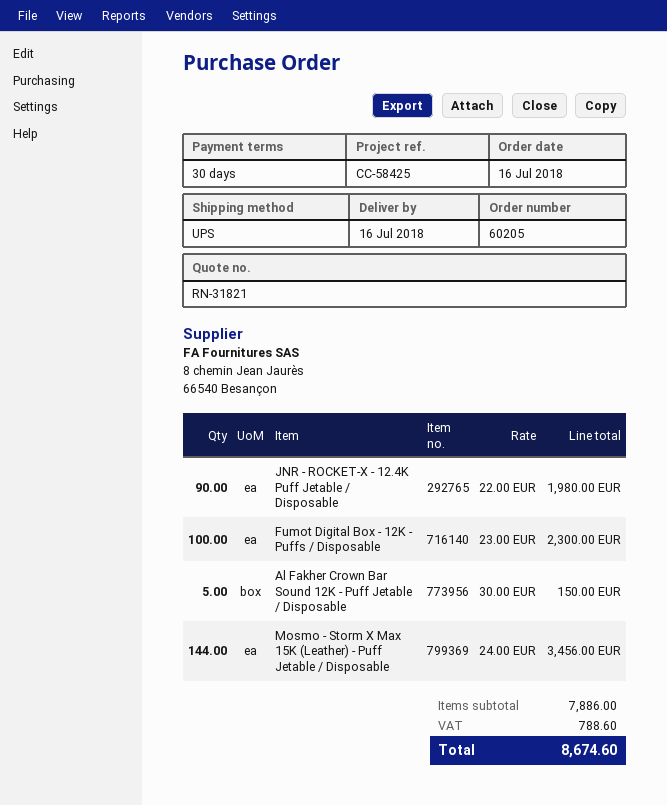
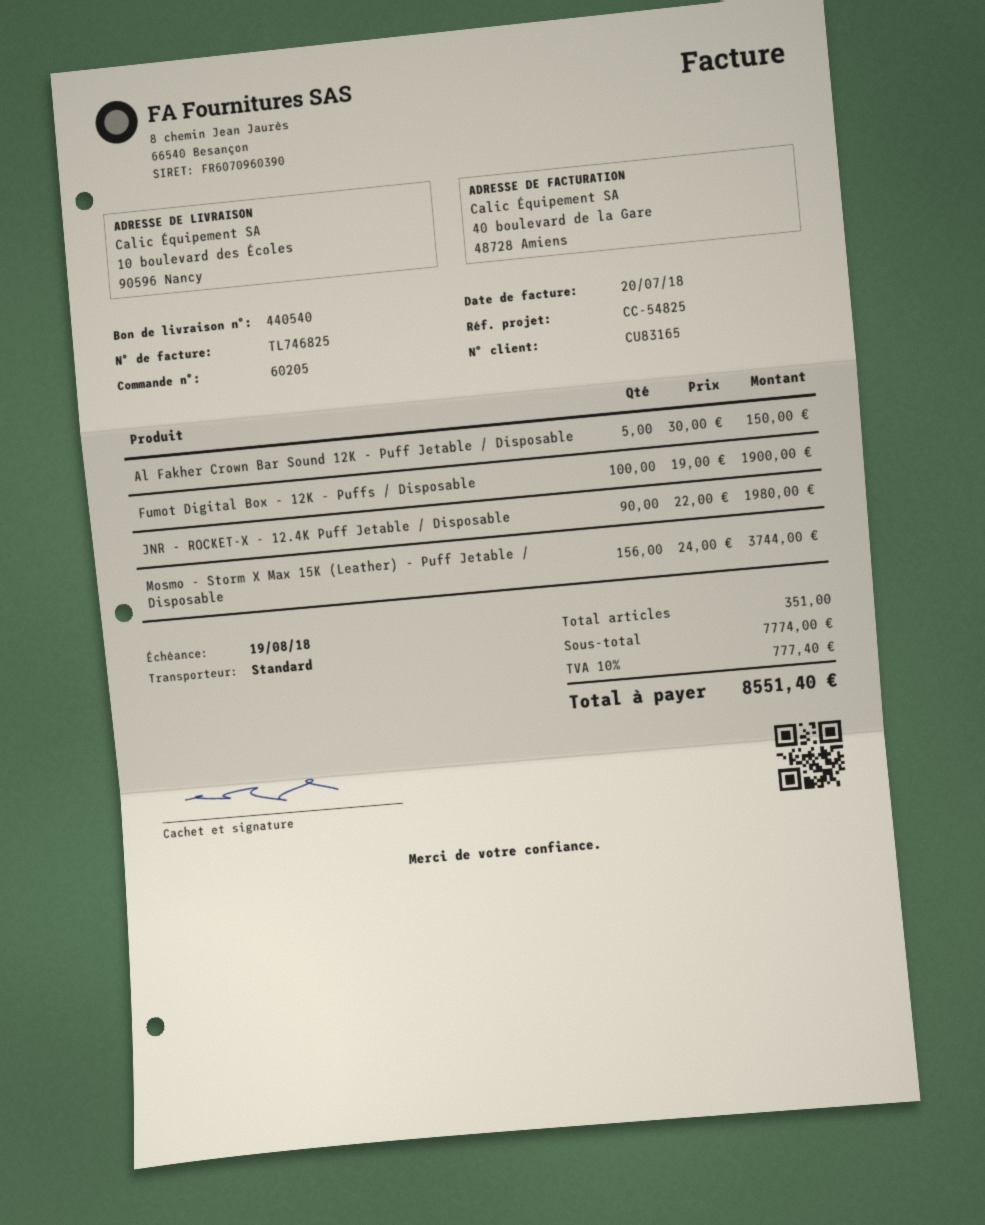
reference: CC-58425 -> CC-54825
shipping method: UPS -> standard
Fumot Digital Box - 12K - Puffs / Disposable: 100 x 23.00 = 2300.00 -> 100 x 19.00 = 1900.00
Mosmo - Storm X Max 15K (Leather) - Puff Jetable / Disposable: 144 x 24.00 = 3456.00 -> 156 x 24.00 = 3744.00
subtotal: 7886.00 -> 7774.00
tax: 788.60 -> 777.40
total: 8674.60 -> 8551.40

